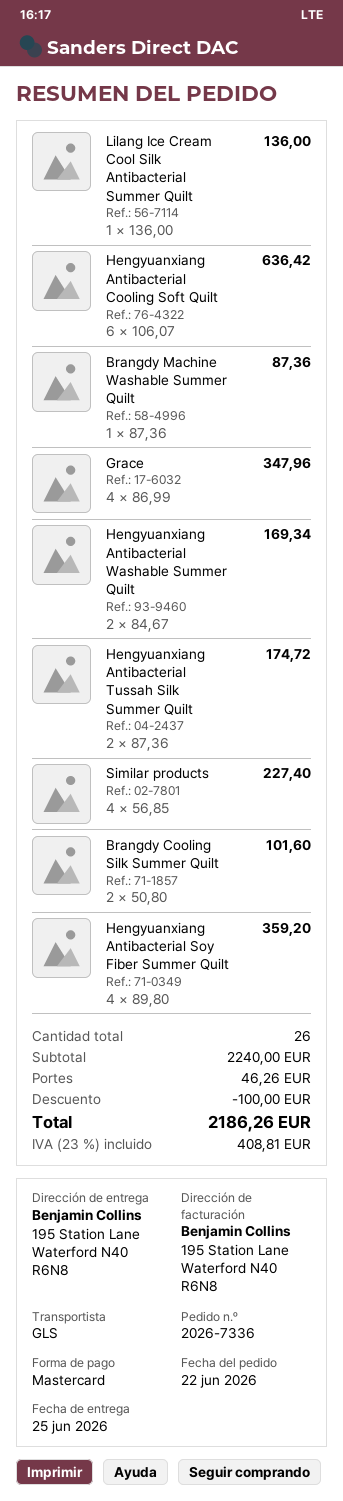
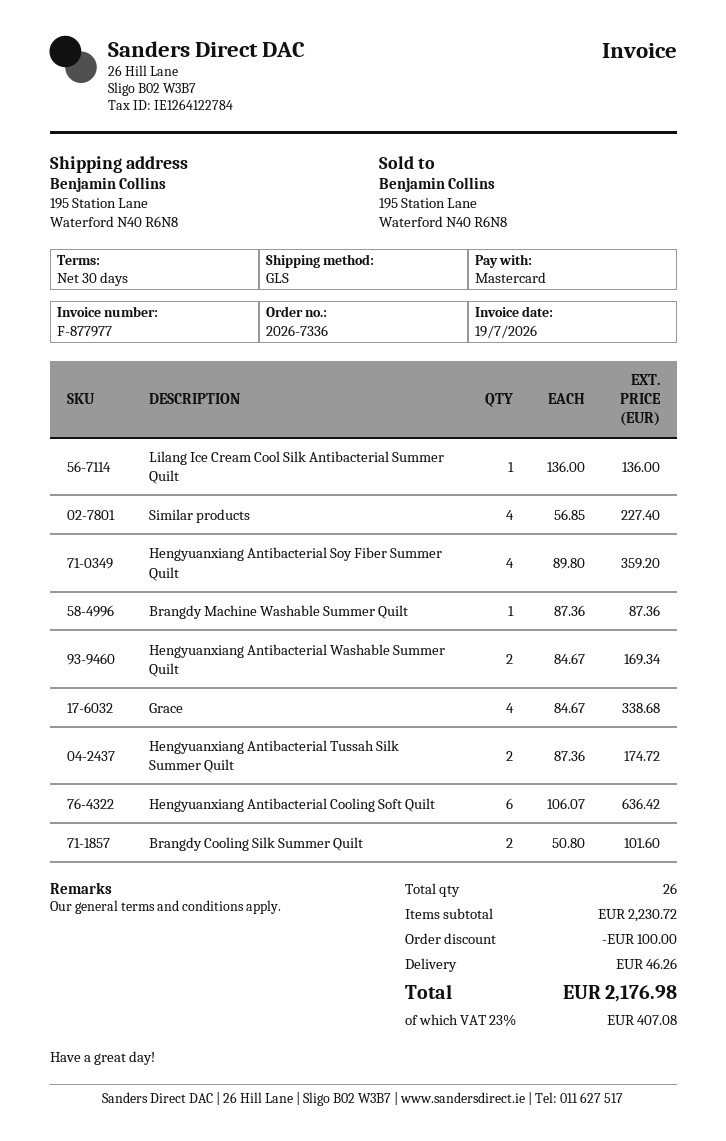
Grace: 4 x 86.99 = 347.96 -> 4 x 84.67 = 338.68
subtotal: 2240.00 -> 2230.72
tax: 23% = 408.81 -> 23% = 407.08
total: 2186.26 -> 2176.98

